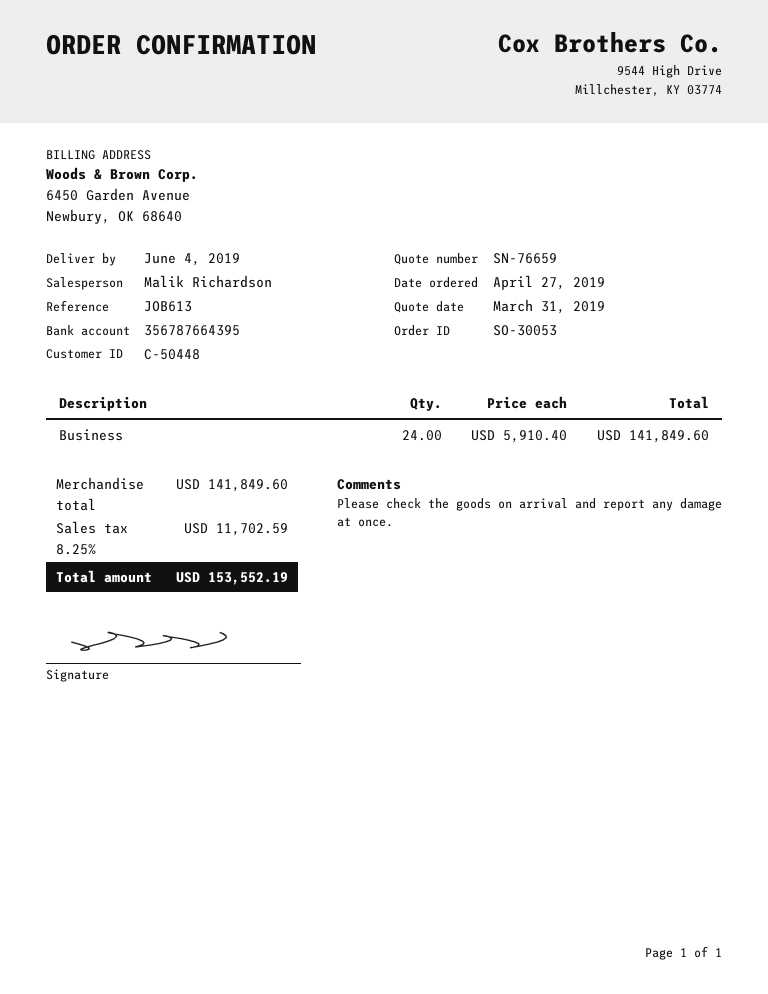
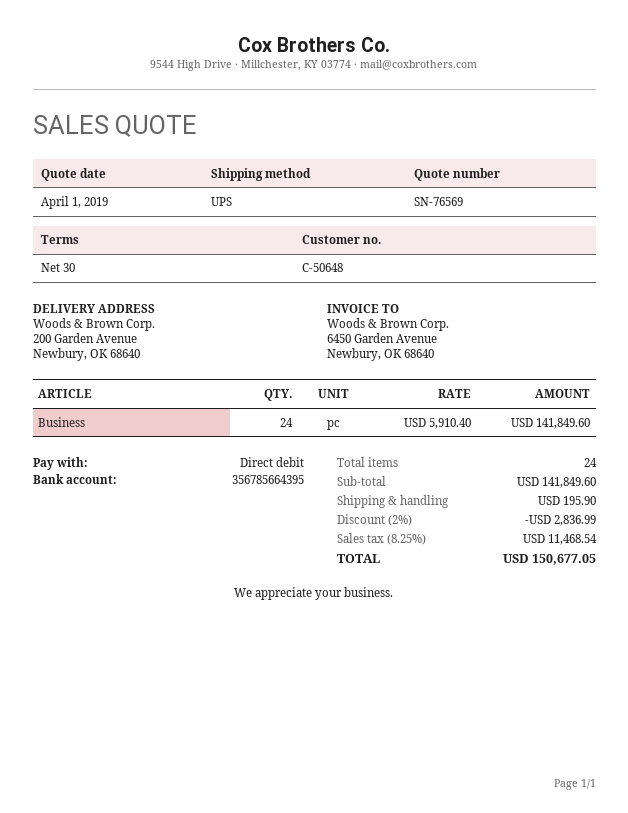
quote number: SN-76659 -> SN-76569
quote date: 2019-03-31 -> 2019-04-01
customer number: C-50448 -> C-50648
bank account: 356787664395 -> 356785664395
discount: none -> 2% = 2836.99
shipping: none -> 195.90
tax: 8.25% = 11702.59 -> 8.25% = 11468.54
total: 153552.19 -> 150677.05

